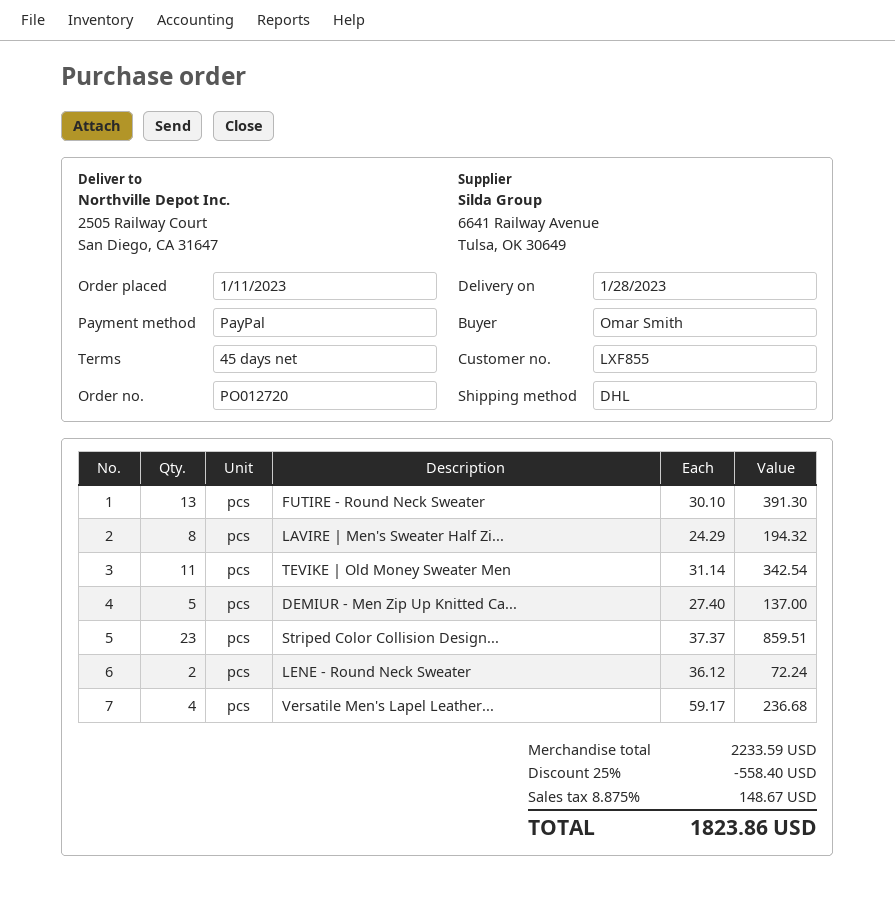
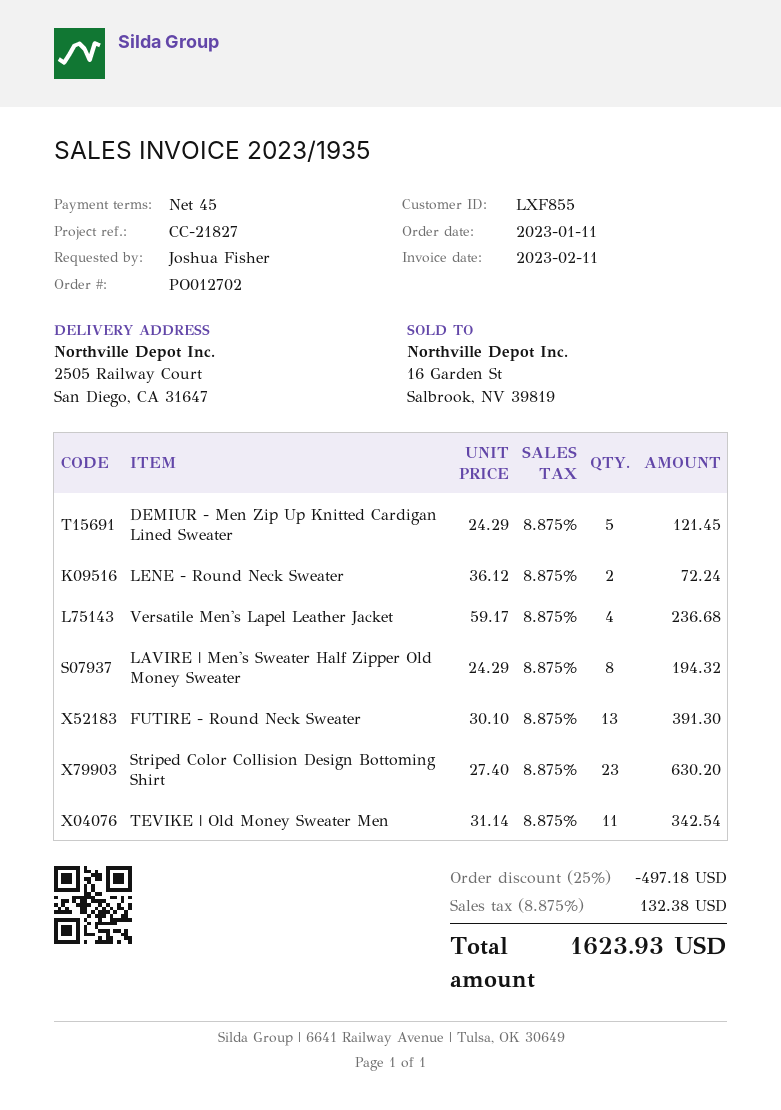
order number: PO012720 -> PO012702
ordered by: Omar Smith -> Joshua Fisher
DEMIUR - Men Zip Up Knitted Ca...: 5 x 27.40 = 137.00 -> 5 x 24.29 = 121.45
Striped Color Collision Design...: 23 x 37.37 = 859.51 -> 23 x 27.40 = 630.20
discount: 25% = 558.40 -> 25% = 497.18
tax: 8.875% = 148.67 -> 8.875% = 132.38
total: 1823.86 -> 1623.93

